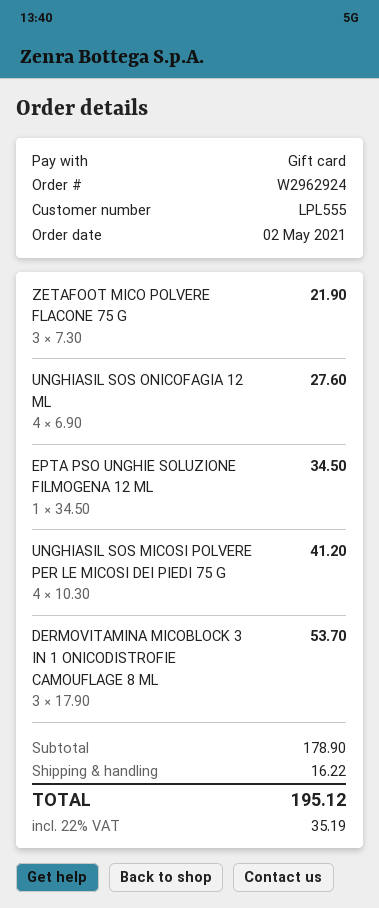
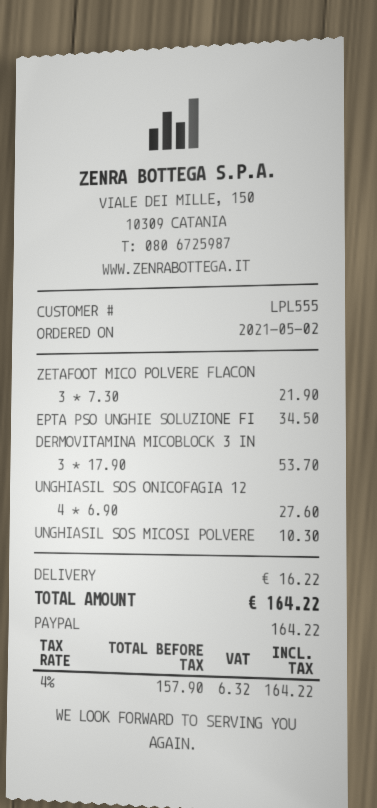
payment method: gift card -> PayPal
UNGHIASIL SOS MICOSI POLVERE PER LE MICOSI DEI PIEDI 75 G: 4 x 10.30 = 41.20 -> 1 x 10.30 = 10.30
tax: 22% = 35.19 -> 4% = 6.32
total: 195.12 -> 164.22

